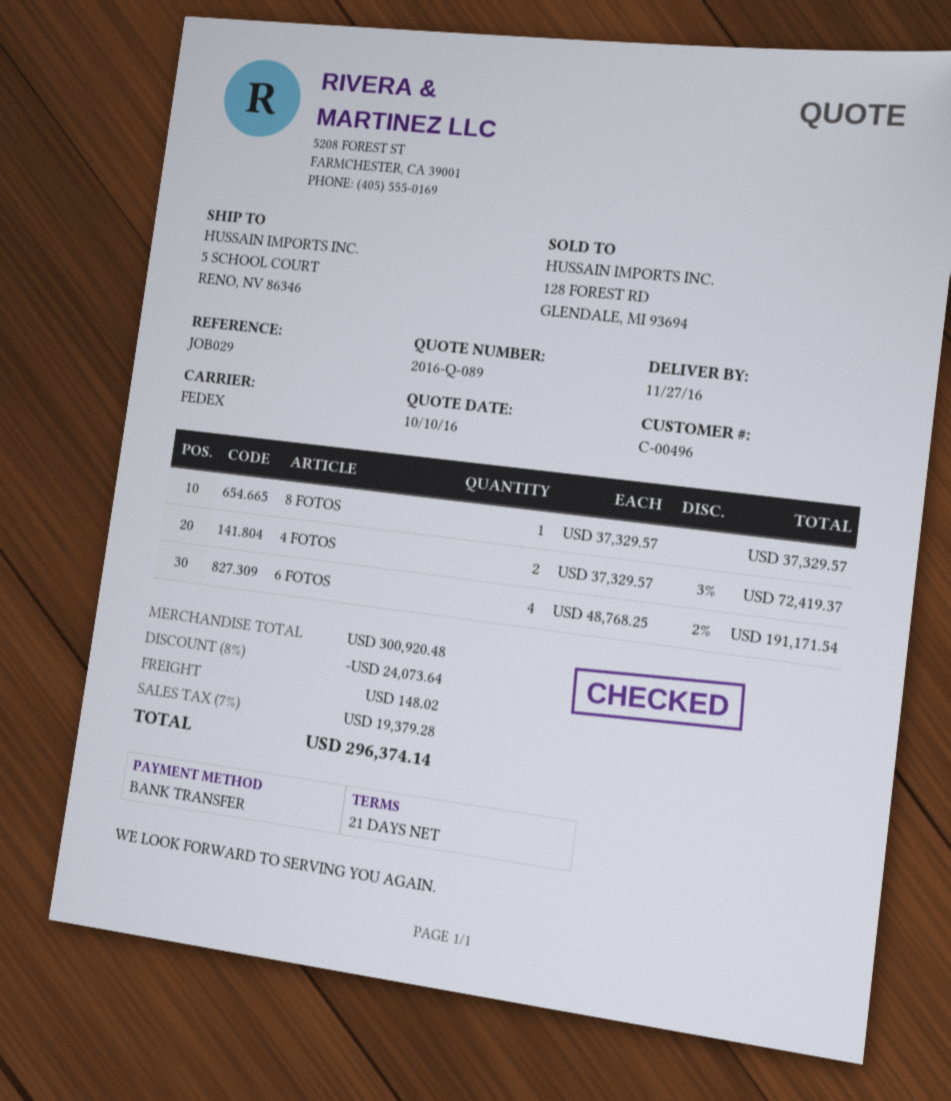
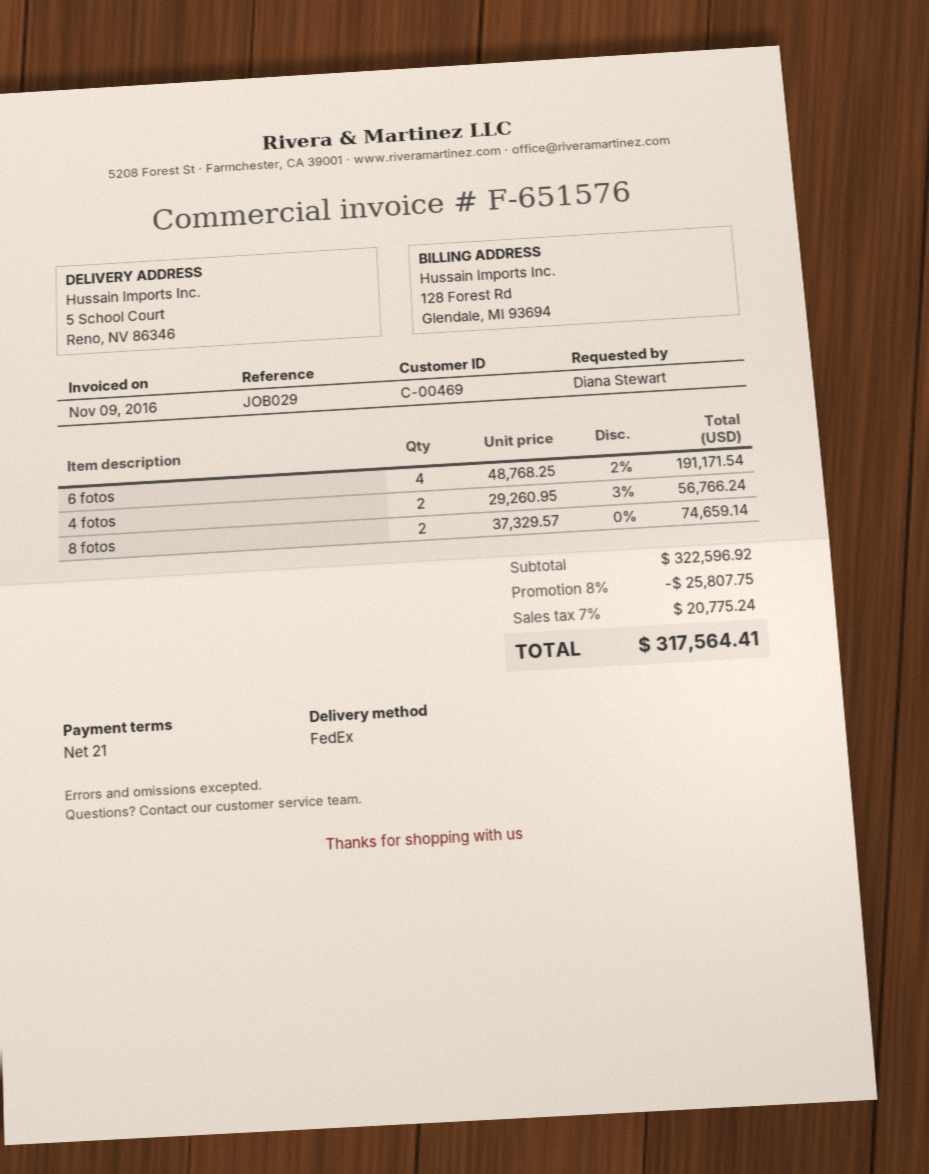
customer number: C-00496 -> C-00469
8 FOTOS: 1 x 37329.57 = 37329.57 -> 2 x 37329.57 = 74659.14
4 FOTOS: 2 x 37329.57 - 3% = 72419.37 -> 2 x 29260.95 - 3% = 56766.24
subtotal: 300920.48 -> 322596.92
discount: 8% = 24073.64 -> 8% = 25807.75
shipping: 148.02 -> none
tax: 7% = 19379.28 -> 7% = 20775.24
total: 296374.14 -> 317564.41

